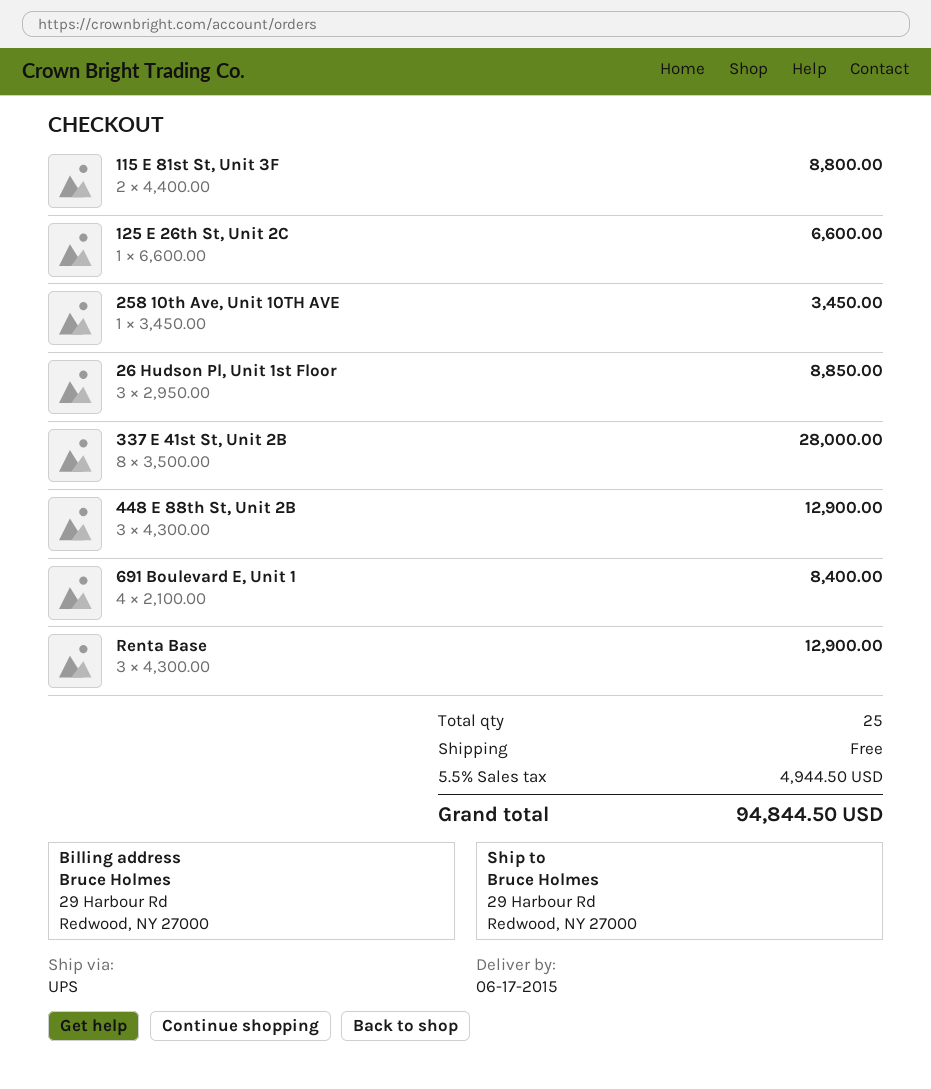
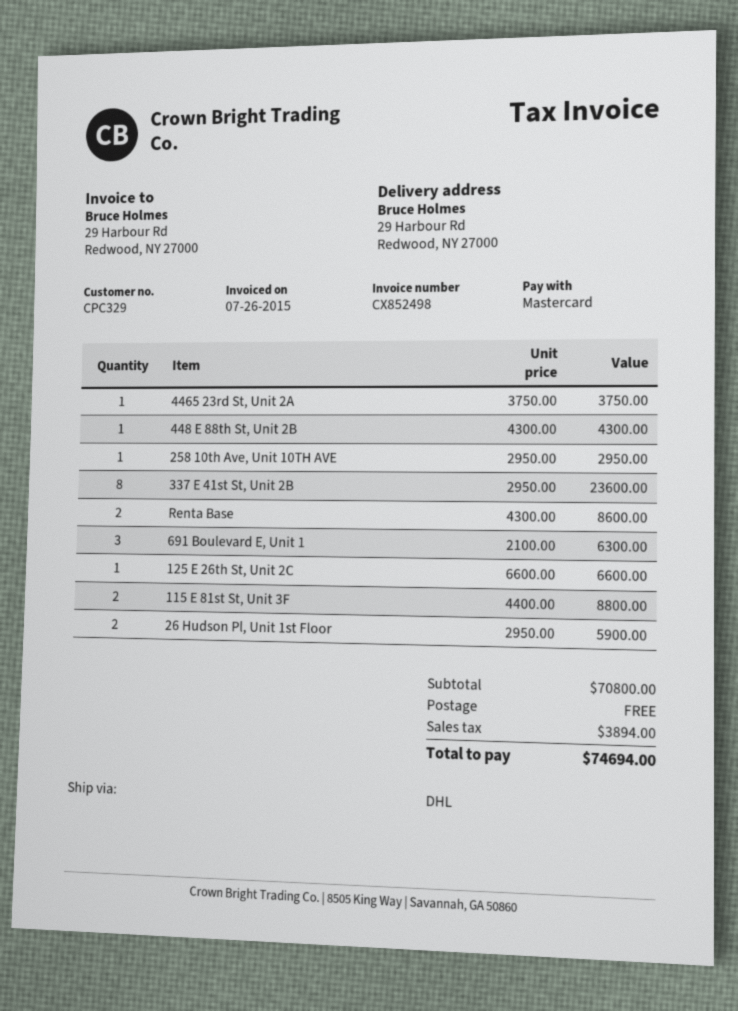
shipping method: UPS -> DHL
258 10th Ave, Unit 10TH AVE: 1 x 3450.00 = 3450.00 -> 1 x 2950.00 = 2950.00
26 Hudson Pl, Unit 1st Floor: 3 x 2950.00 = 8850.00 -> 2 x 2950.00 = 5900.00
337 E 41st St, Unit 2B: 8 x 3500.00 = 28000.00 -> 8 x 2950.00 = 23600.00
448 E 88th St, Unit 2B: 3 x 4300.00 = 12900.00 -> 1 x 4300.00 = 4300.00
691 Boulevard E, Unit 1: 4 x 2100.00 = 8400.00 -> 3 x 2100.00 = 6300.00
Renta Base: 3 x 4300.00 = 12900.00 -> 2 x 4300.00 = 8600.00
4465 23rd St, Unit 2A: none -> 1 x 3750.00 = 3750.00
tax: 4944.50 -> 3894.00
total: 94844.50 -> 74694.00

